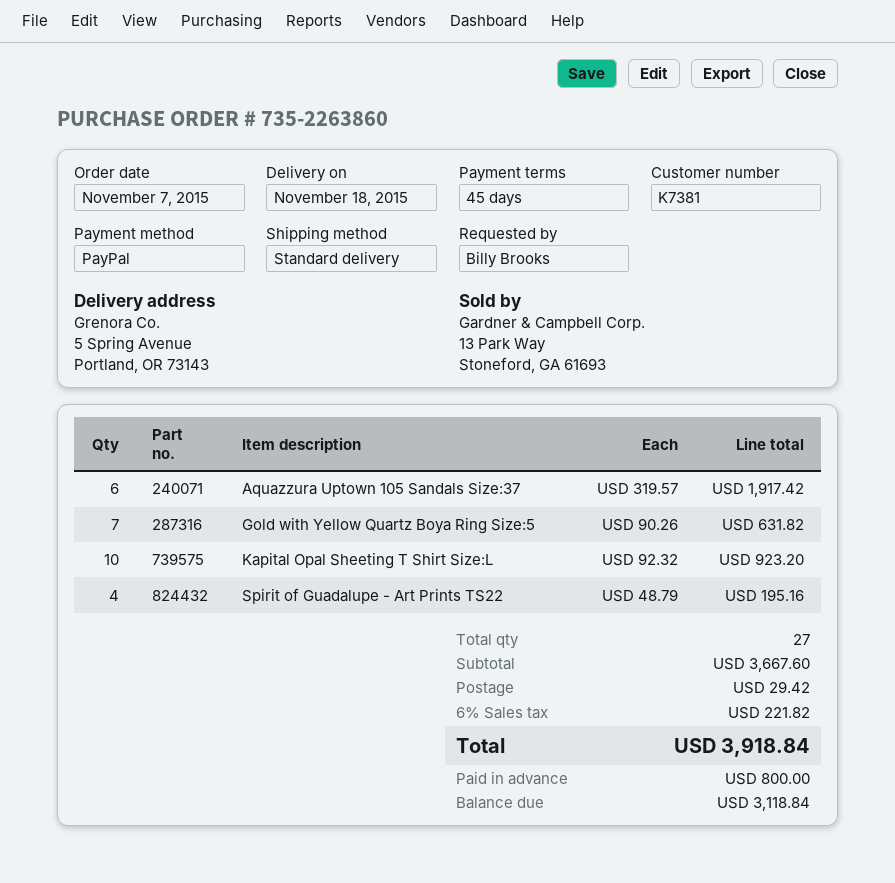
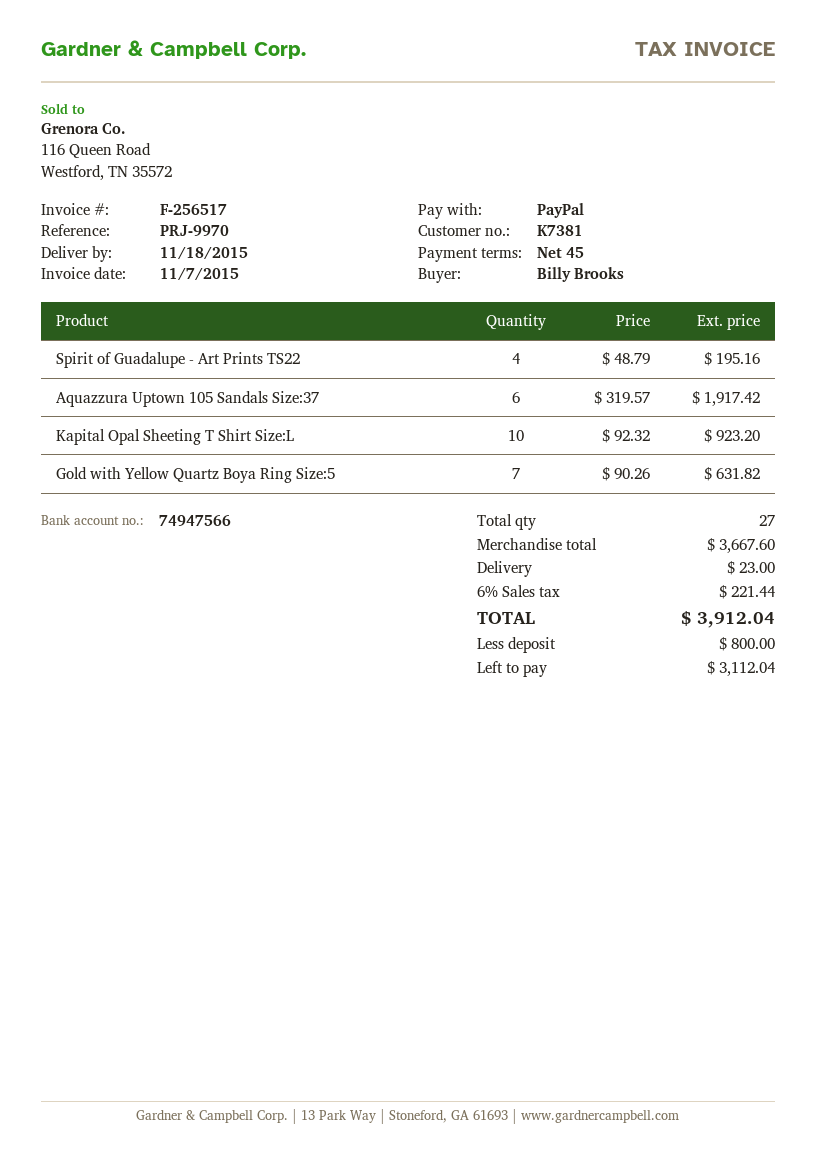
shipping: 29.42 -> 23.00
tax: 6% = 221.82 -> 6% = 221.44
total: 3918.84 -> 3912.04
balance: 3118.84 -> 3112.04

